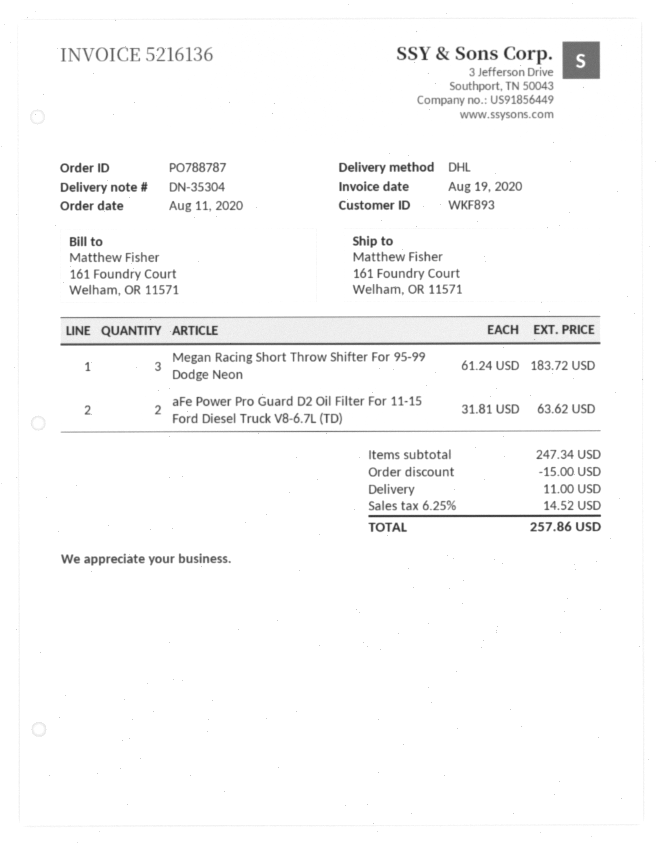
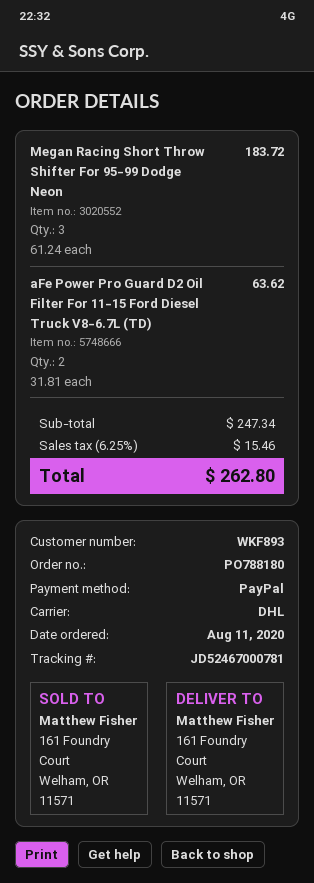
order number: PO788787 -> PO788180
discount: 15.00 -> none
shipping: 11.00 -> none
tax: 6.25% = 14.52 -> 6.25% = 15.46
total: 257.86 -> 262.80

